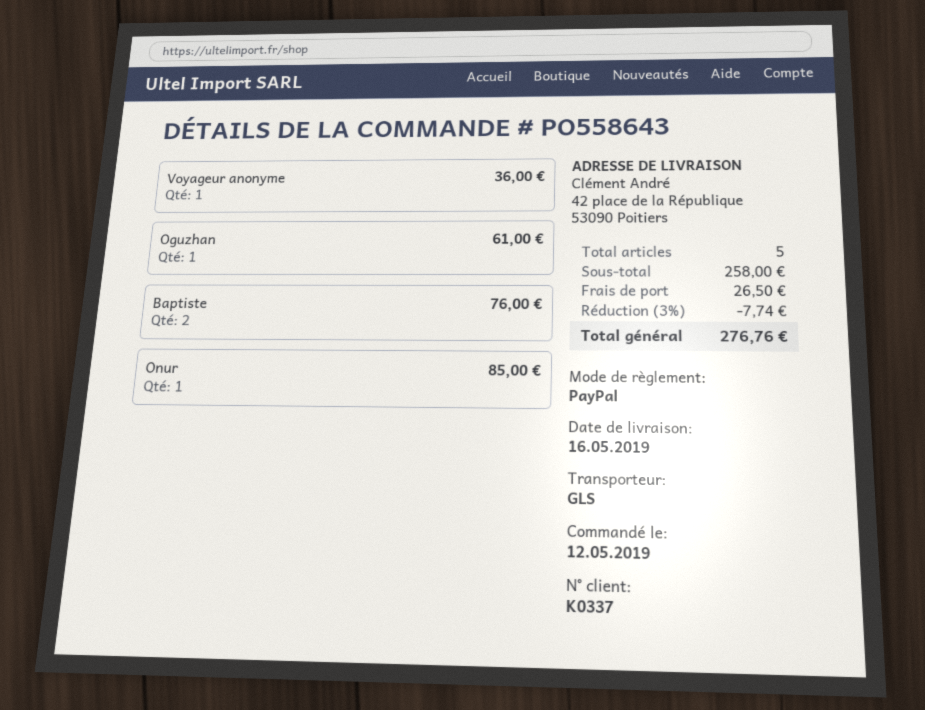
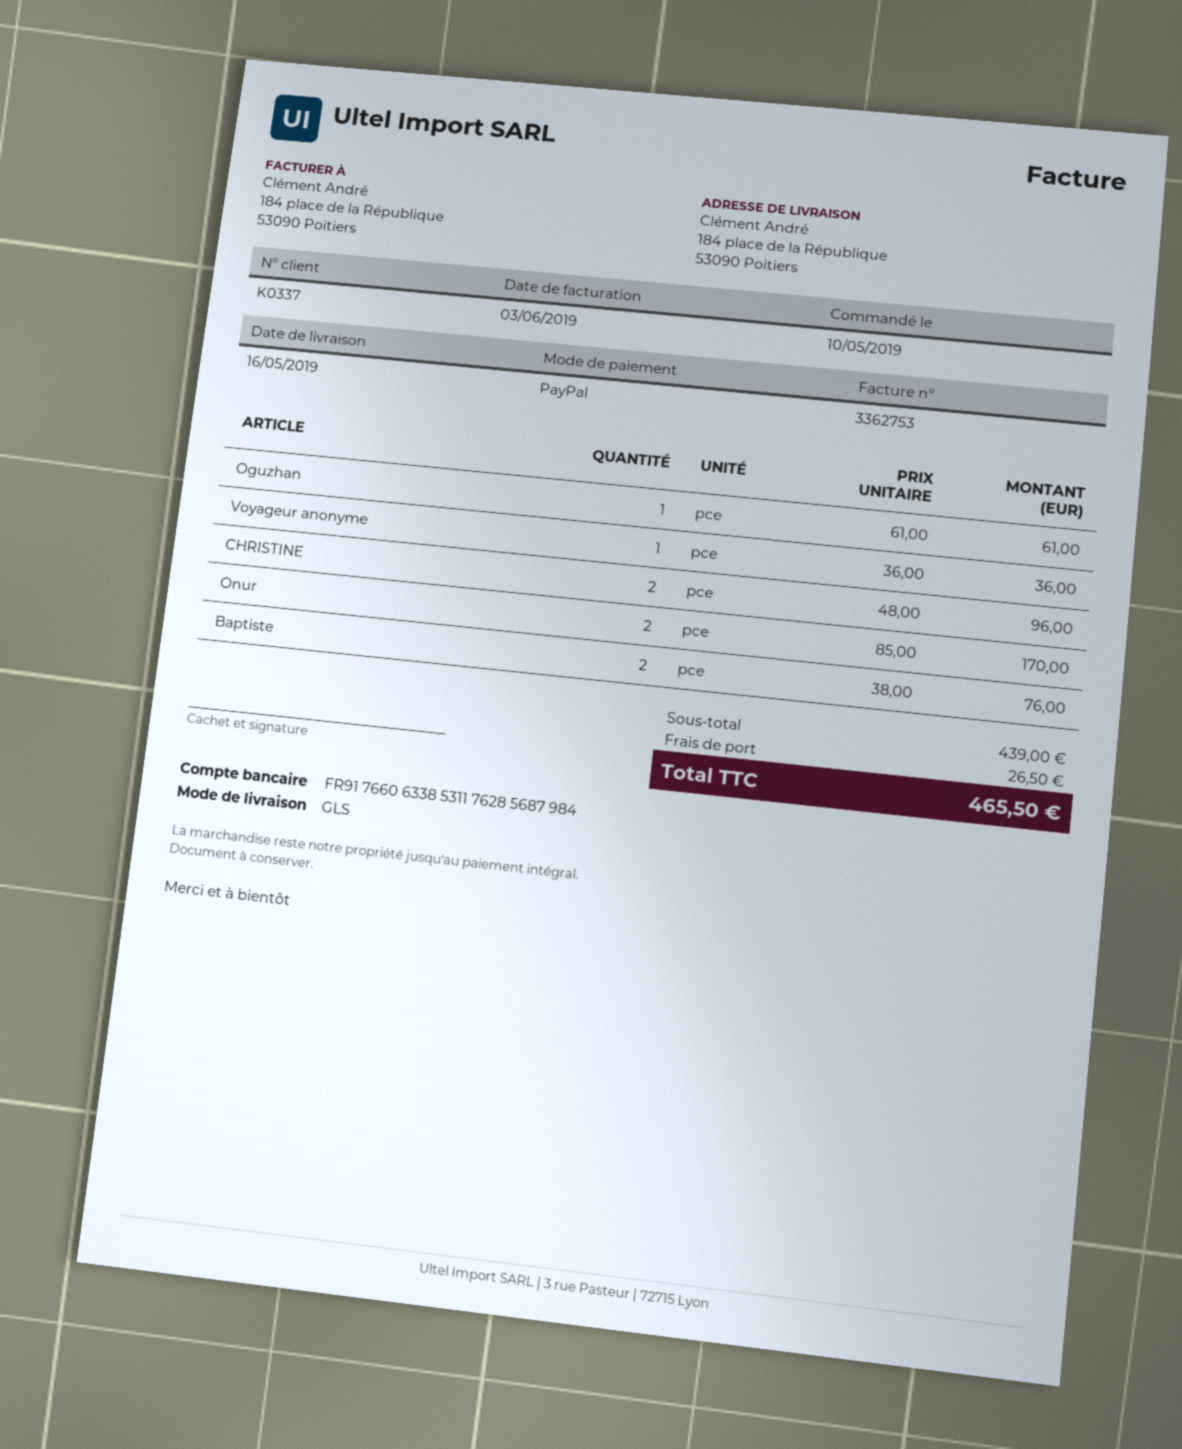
order date: 2019-05-12 -> 2019-05-10
ship to: 42 place de la République, 53090 Poitiers -> 184 place de la République, 53090 Poitiers
Onur: 1 for 85.00 -> 2 for 170.00
CHRISTINE: none -> 2 for 96.00
subtotal: 258.00 -> 439.00
discount: 3% = 7.74 -> none
total: 276.76 -> 465.50

